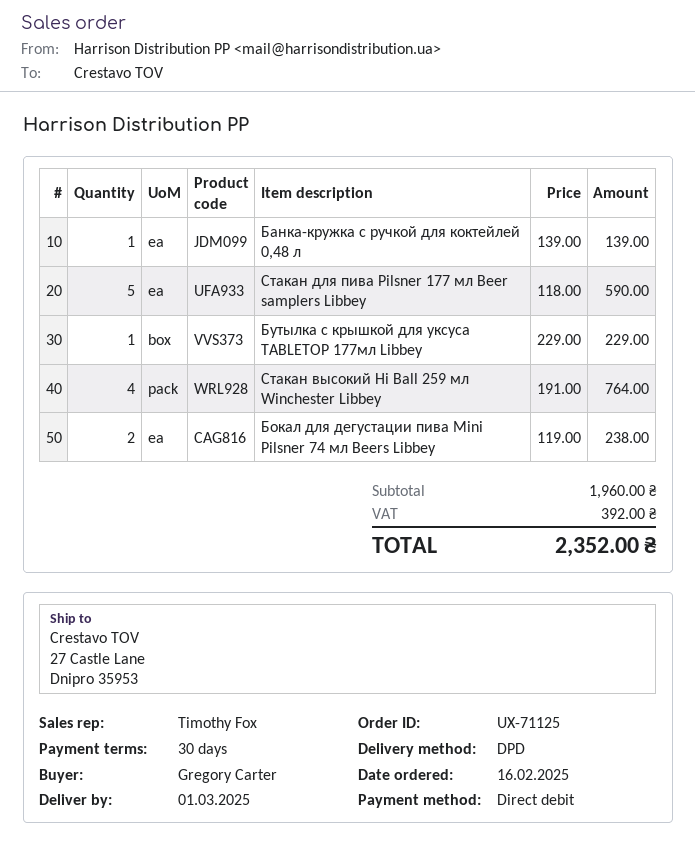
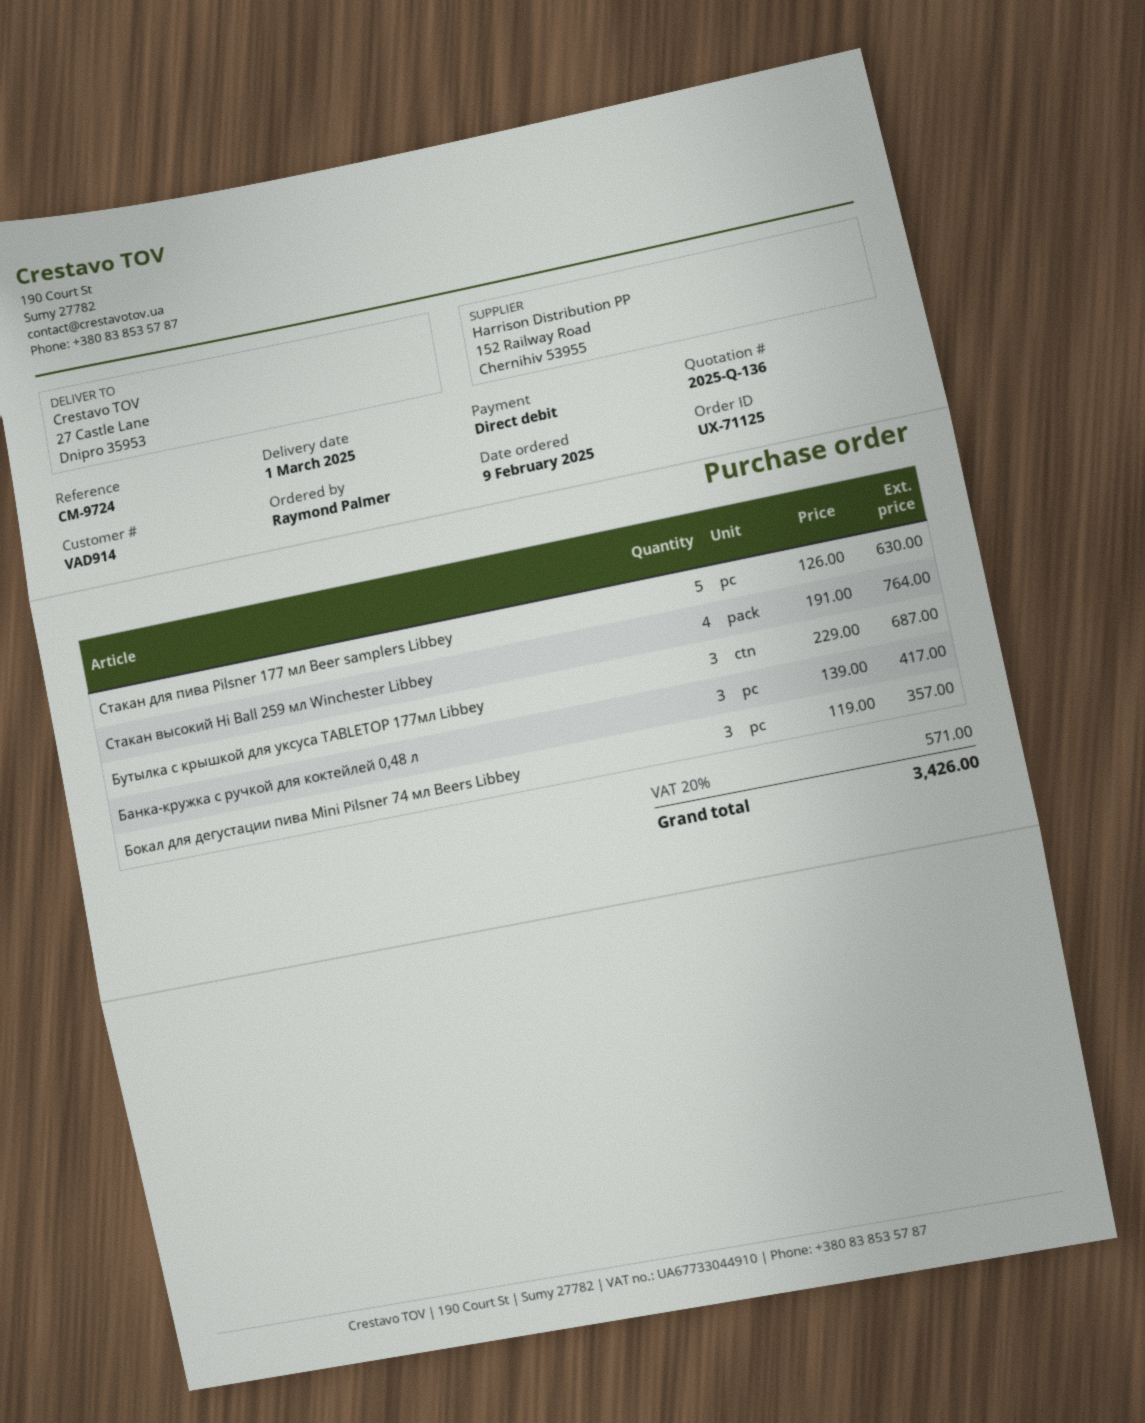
order date: 2025-02-16 -> 2025-02-09
ordered by: Gregory Carter -> Raymond Palmer
Банка-кружка c ручкой для коктейлей 0,48 л: 1 x 139.00 = 139.00 -> 3 x 139.00 = 417.00
Стакан для пива Pilsner 177 мл Beer samplers Libbey: 5 x 118.00 = 590.00 -> 5 x 126.00 = 630.00
Бутылка с крышкой для уксуса TABLETOP 177мл Libbey: 1 x 229.00 = 229.00 -> 3 x 229.00 = 687.00
Бокал для дегустации пива Mini Pilsner 74 мл Beers Libbey: 2 x 119.00 = 238.00 -> 3 x 119.00 = 357.00
tax: 392.00 -> 571.00
total: 2352.00 -> 3426.00

